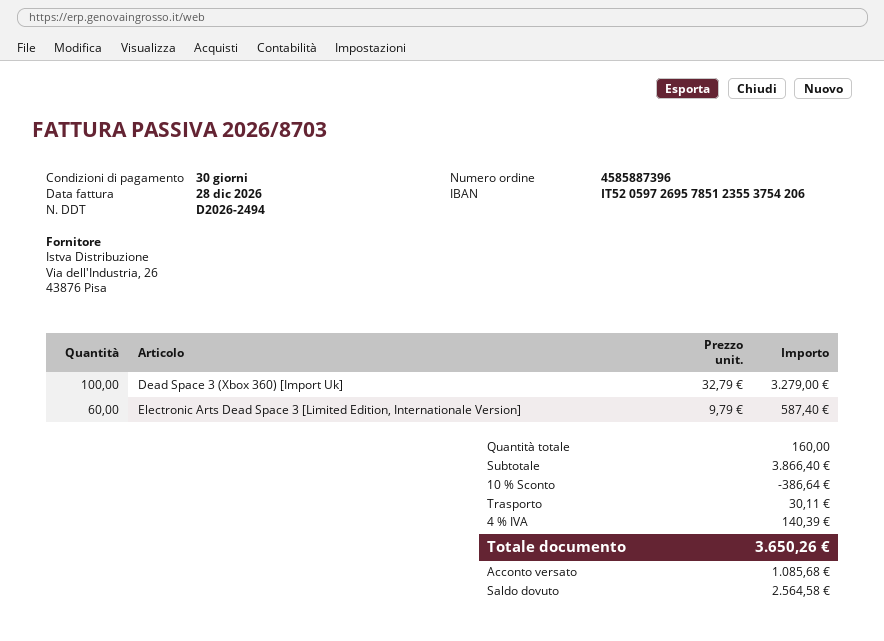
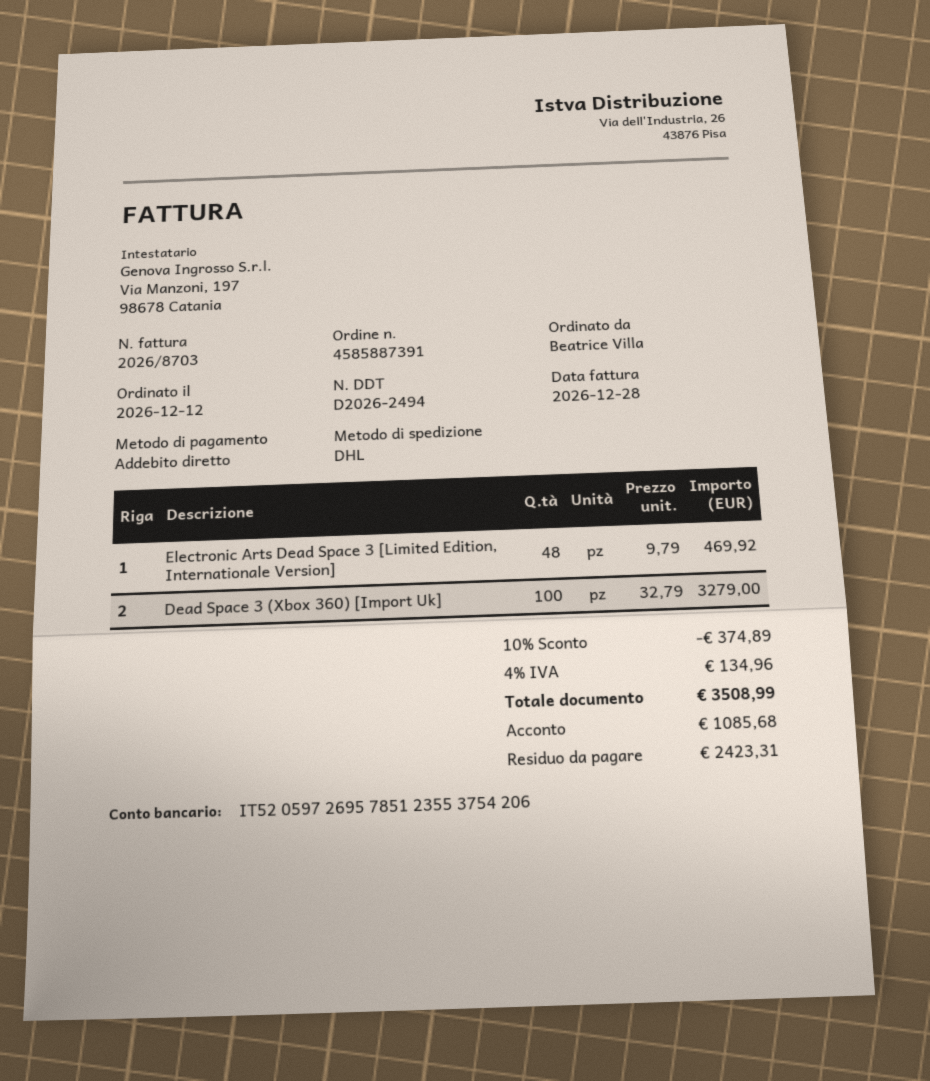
order number: 4585887396 -> 4585887391
Electronic Arts Dead Space 3 [Limited Edition, Internationale Version]: 60 x 9.79 = 587.40 -> 48 x 9.79 = 469.92
discount: 10% = 386.64 -> 10% = 374.89
shipping: 30.11 -> none
tax: 4% = 140.39 -> 4% = 134.96
total: 3650.26 -> 3508.99
balance: 2564.58 -> 2423.31

